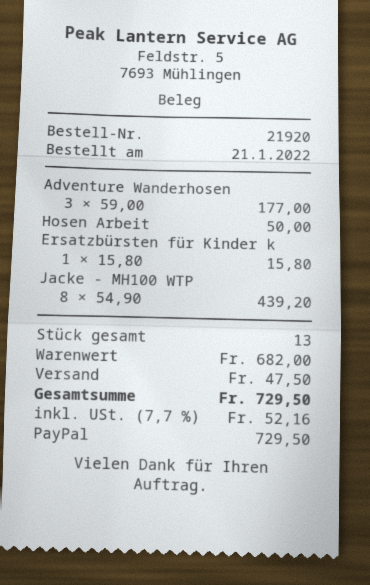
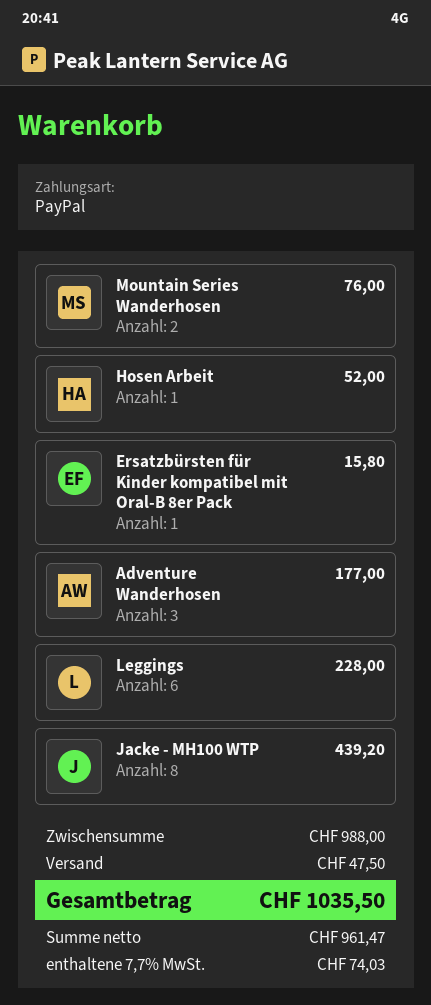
Hosen Arbeit: 1 for 50.00 -> 1 for 52.00
Mountain Series Wanderhosen: none -> 2 for 76.00
Leggings: none -> 6 for 228.00
subtotal: 682.00 -> 988.00
tax: 7.7% = 52.16 -> 7.7% = 74.03
total: 729.50 -> 1035.50

